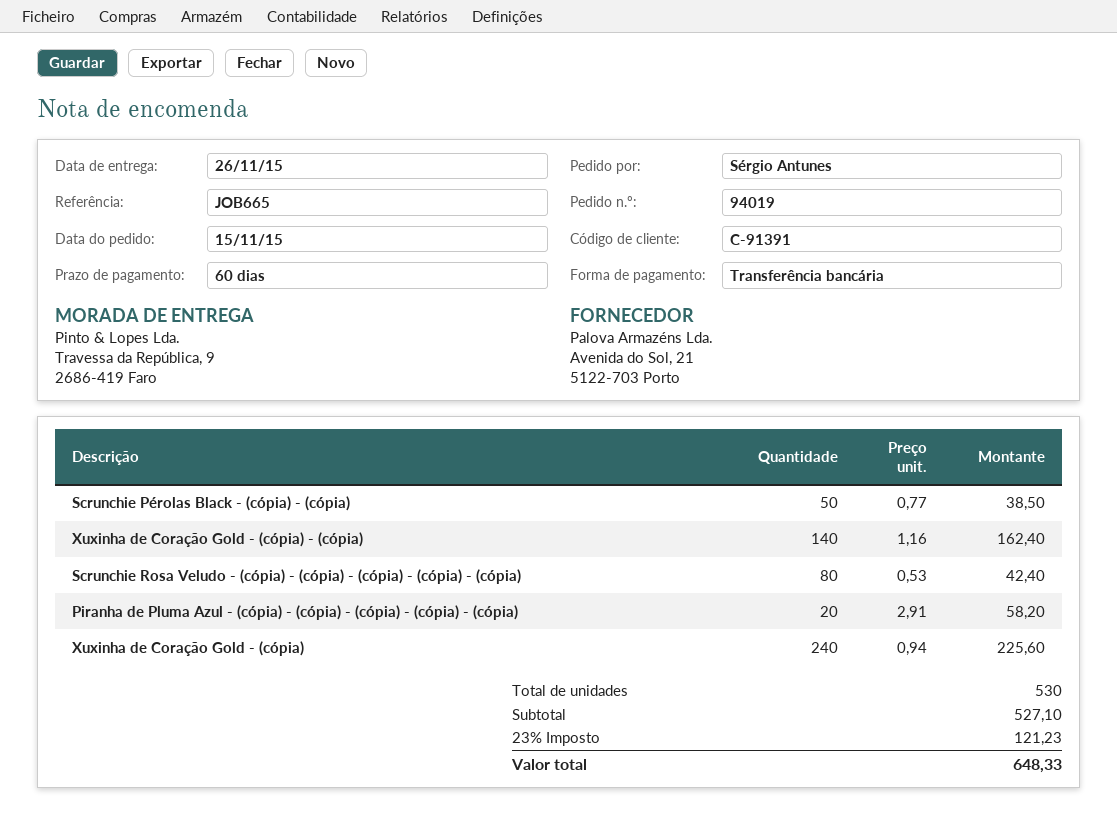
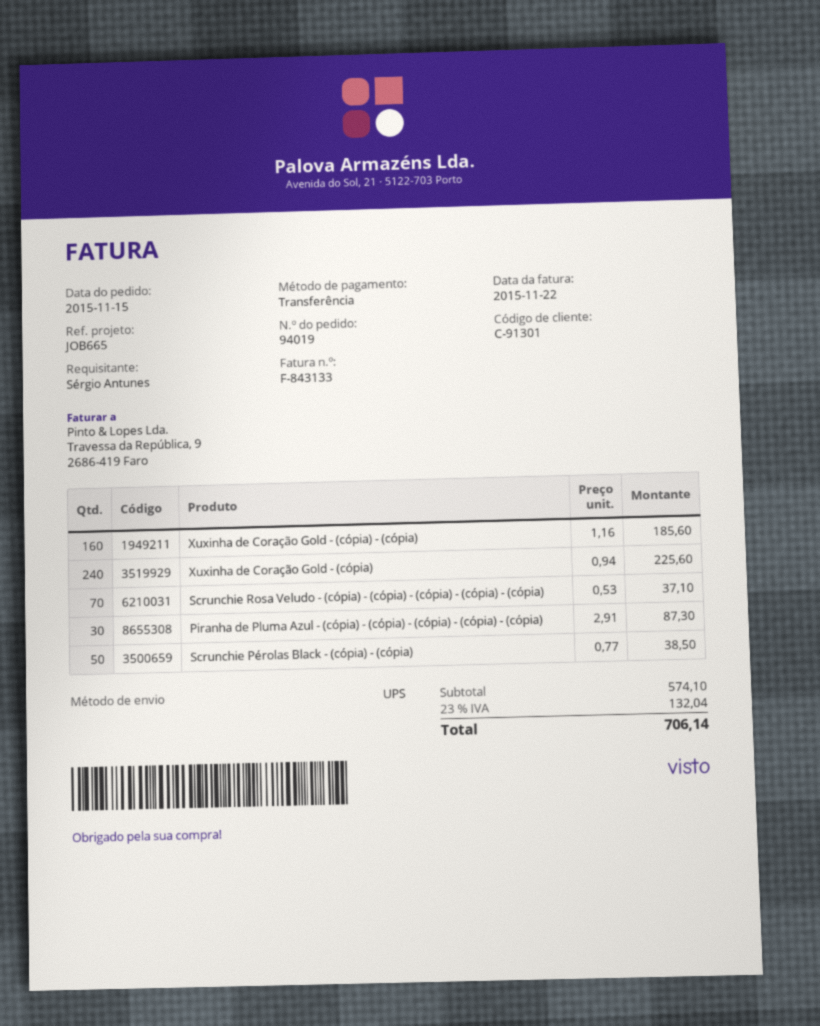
customer number: C-91391 -> C-91301
Xuxinha de Coração Gold - (cópia) - (cópia): 140 x 1.16 = 162.40 -> 160 x 1.16 = 185.60
Scrunchie Rosa Veludo - (cópia) - (cópia) - (cópia) - (cópia) - (cópia): 80 x 0.53 = 42.40 -> 70 x 0.53 = 37.10
Piranha de Pluma Azul - (cópia) - (cópia) - (cópia) - (cópia) - (cópia): 20 x 2.91 = 58.20 -> 30 x 2.91 = 87.30
subtotal: 527.10 -> 574.10
tax: 23% = 121.23 -> 23% = 132.04
total: 648.33 -> 706.14

